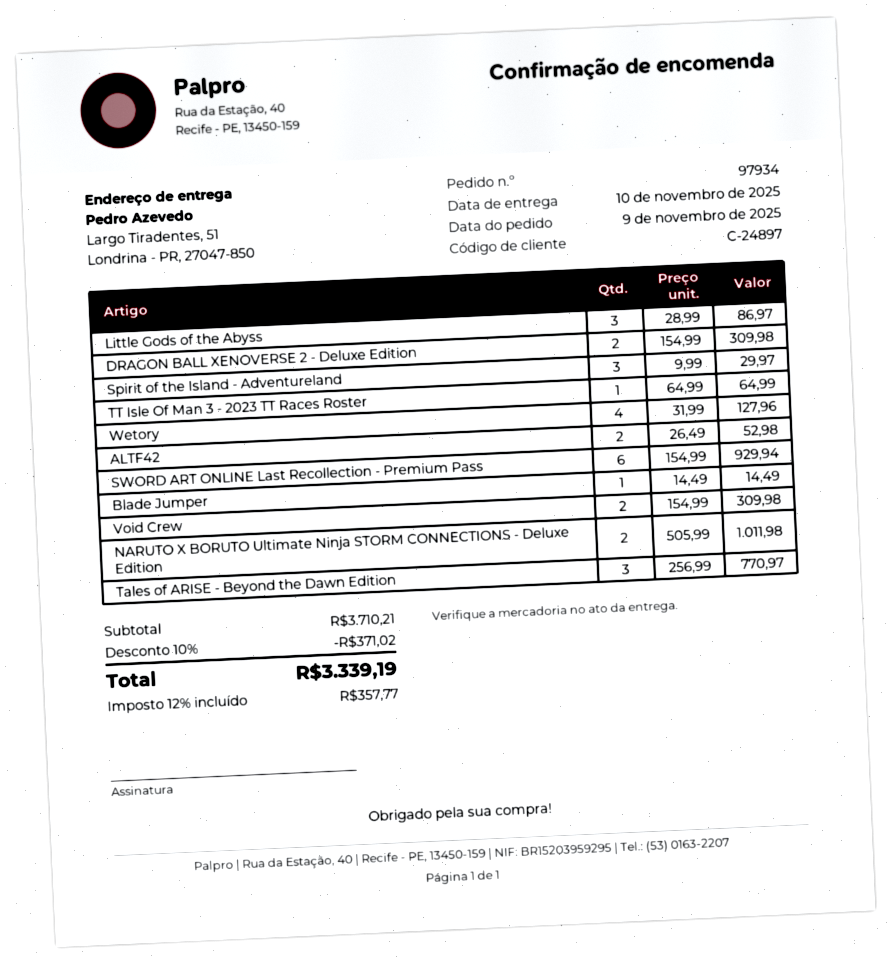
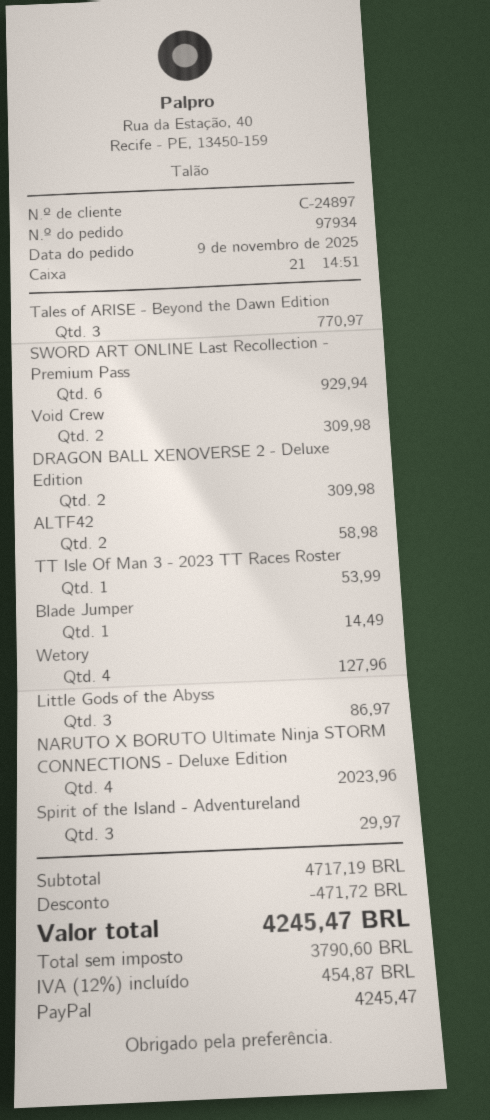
TT Isle Of Man 3 - 2023 TT Races Roster: 1 for 64.99 -> 1 for 53.99
ALTF42: 2 for 52.98 -> 2 for 58.98
NARUTO X BORUTO Ultimate Ninja STORM CONNECTIONS - Deluxe Edition: 2 for 1011.98 -> 4 for 2023.96
subtotal: 3710.21 -> 4717.19
discount: 371.02 -> 471.72
tax: 12% = 357.77 -> 12% = 454.87
total: 3339.19 -> 4245.47

